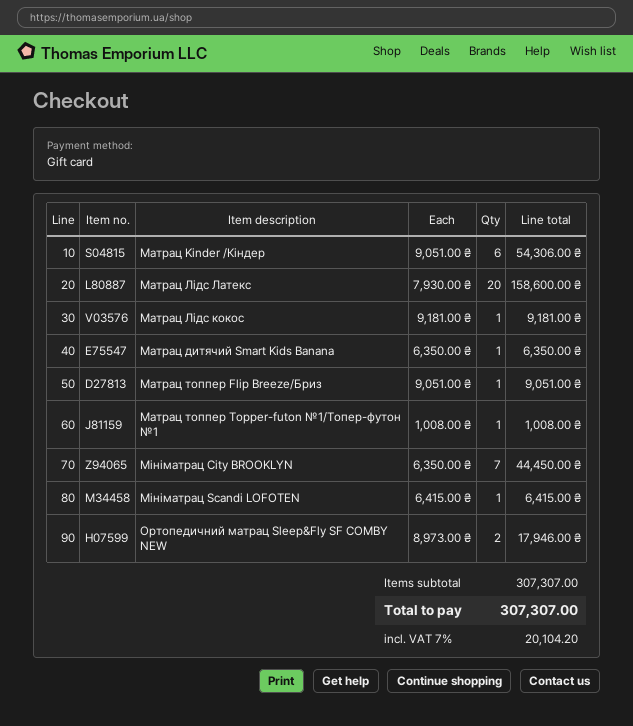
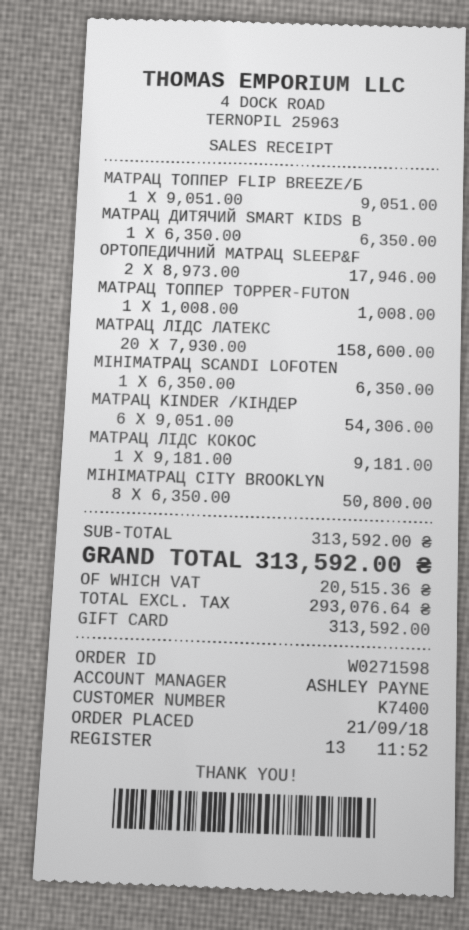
Мініматрац City BROOKLYN: 7 x 6350.00 = 44450.00 -> 8 x 6350.00 = 50800.00
Мініматрац Scandi LOFOTEN: 1 x 6415.00 = 6415.00 -> 1 x 6350.00 = 6350.00
subtotal: 307307.00 -> 313592.00
tax: 20104.20 -> 20515.36
total: 307307.00 -> 313592.00

